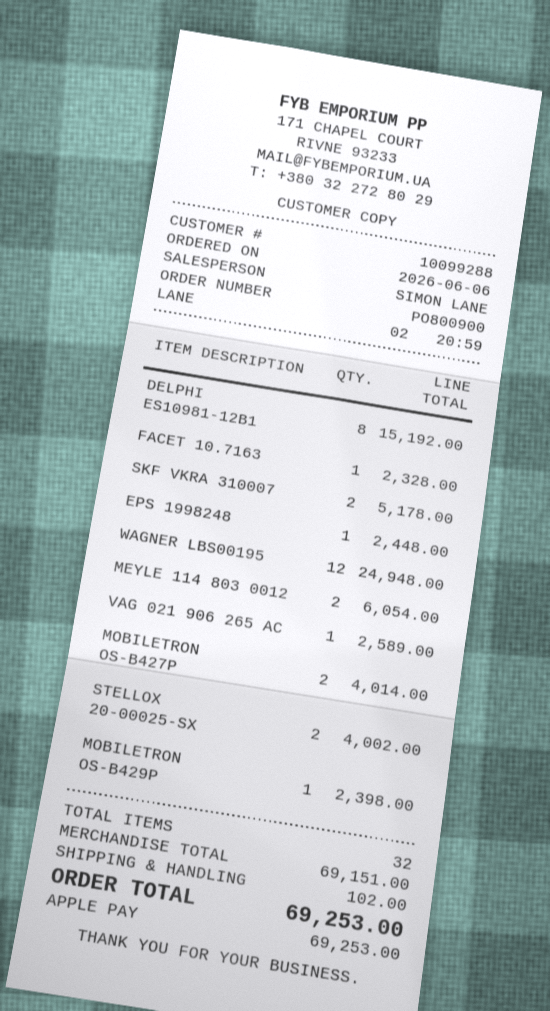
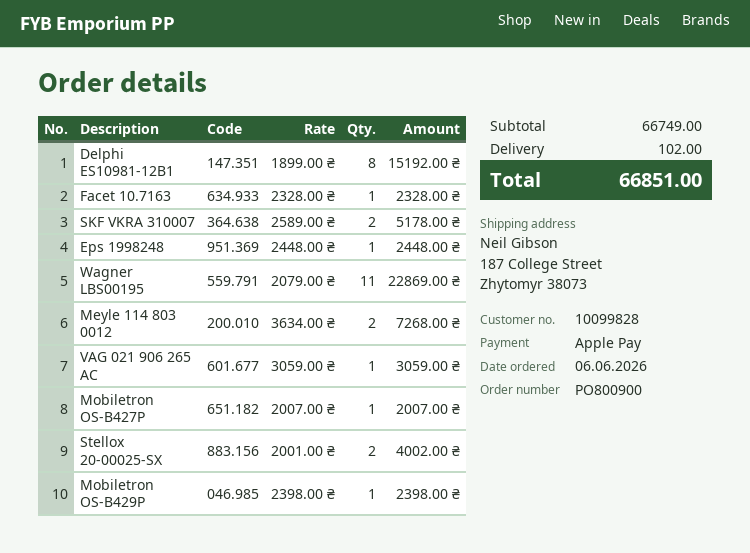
customer number: 10099288 -> 10099828
WAGNER LBS00195: 12 for 24948.00 -> 11 for 22869.00
MEYLE 114 803 0012: 2 for 6054.00 -> 2 for 7268.00
VAG 021 906 265 AC: 1 for 2589.00 -> 1 for 3059.00
MOBILETRON OS-B427P: 2 for 4014.00 -> 1 for 2007.00
subtotal: 69151.00 -> 66749.00
total: 69253.00 -> 66851.00

